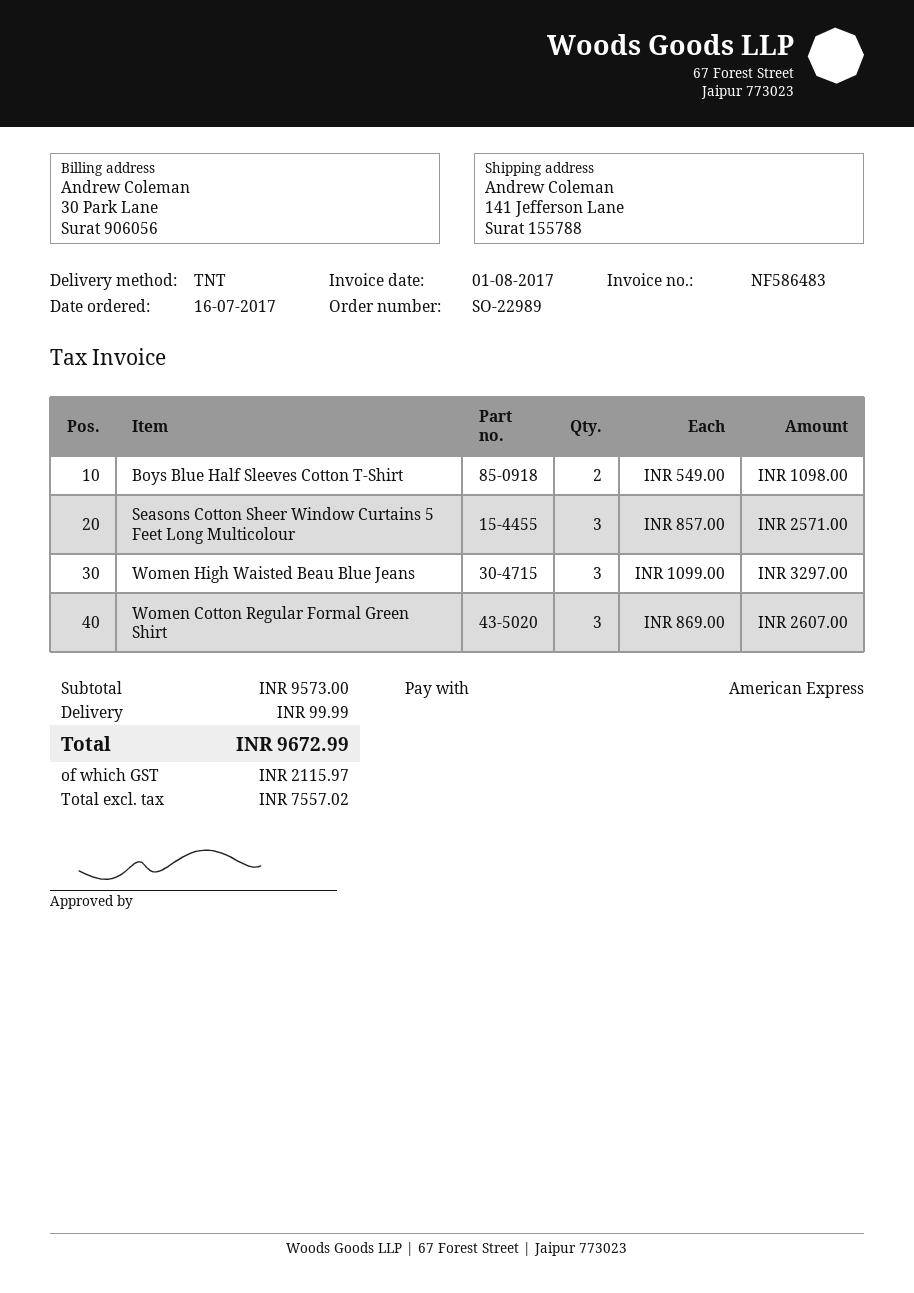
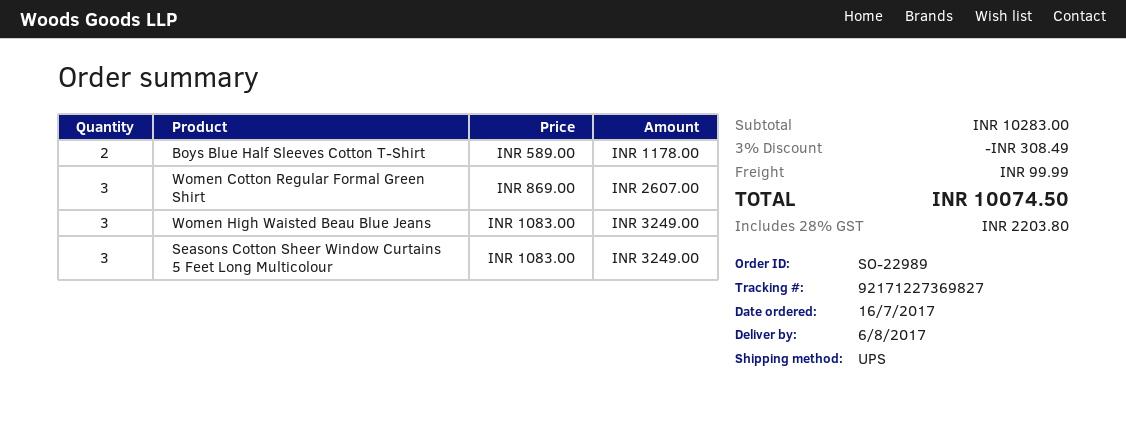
shipping method: TNT -> UPS
Boys Blue Half Sleeves Cotton T-Shirt: 2 x 549.00 = 1098.00 -> 2 x 589.00 = 1178.00
Seasons Cotton Sheer Window Curtains 5 Feet Long Multicolour: 3 x 857.00 = 2571.00 -> 3 x 1083.00 = 3249.00
Women High Waisted Beau Blue Jeans: 3 x 1099.00 = 3297.00 -> 3 x 1083.00 = 3249.00
subtotal: 9573.00 -> 10283.00
discount: none -> 3% = 308.49
tax: 2115.97 -> 2203.80
total: 9672.99 -> 10074.50

